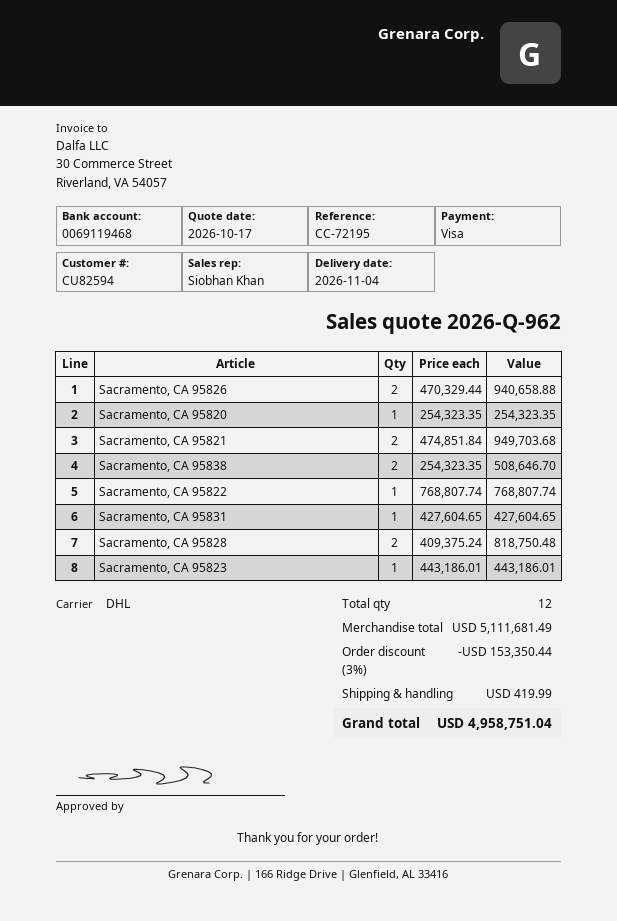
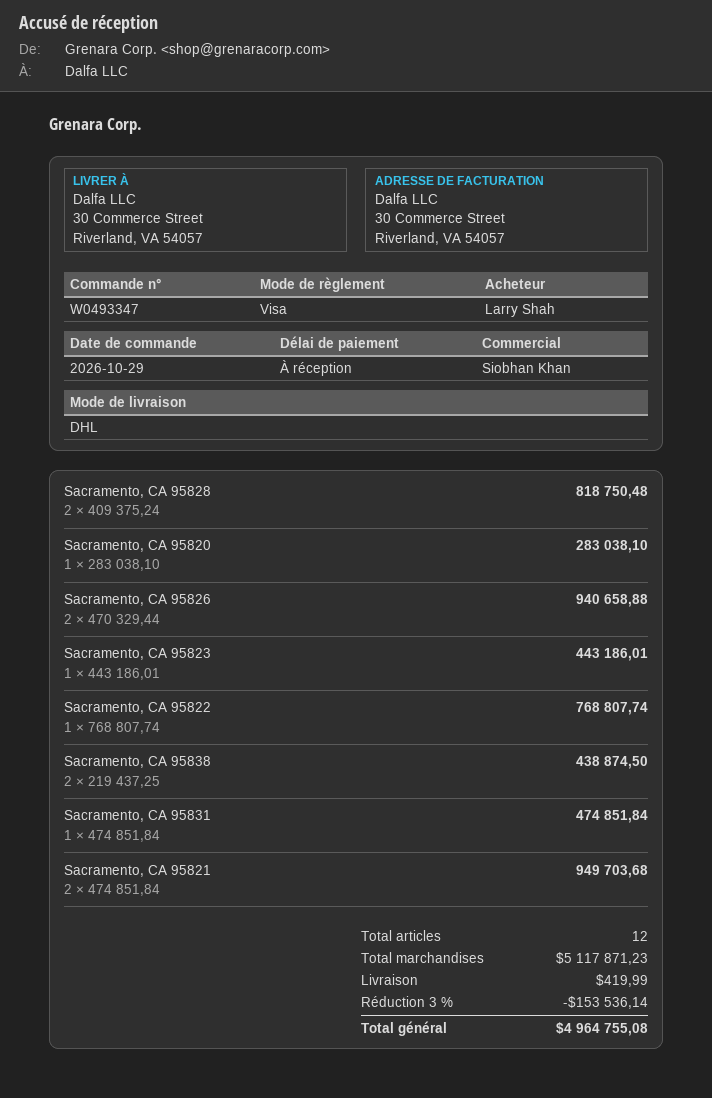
Sacramento, CA 95820: 1 x 254323.35 = 254323.35 -> 1 x 283038.10 = 283038.10
Sacramento, CA 95838: 2 x 254323.35 = 508646.70 -> 2 x 219437.25 = 438874.50
Sacramento, CA 95831: 1 x 427604.65 = 427604.65 -> 1 x 474851.84 = 474851.84
subtotal: 5111681.49 -> 5117871.23
discount: 3% = 153350.44 -> 3% = 153536.14
total: 4958751.04 -> 4964755.08

